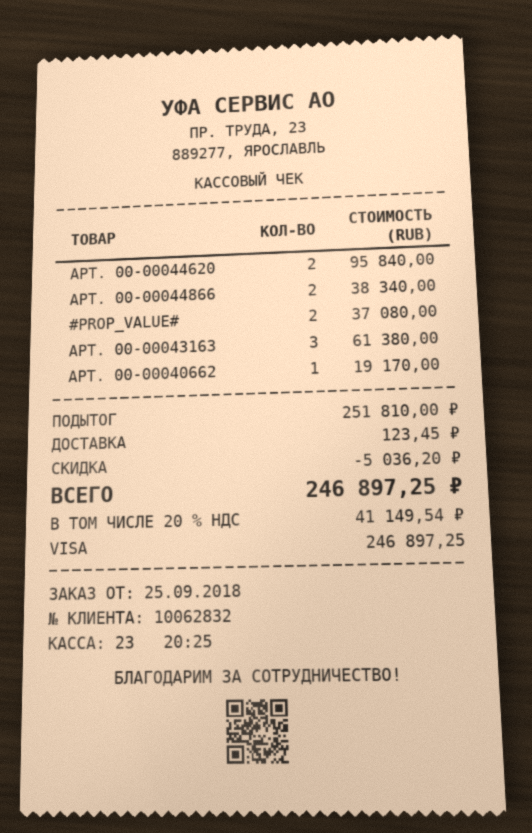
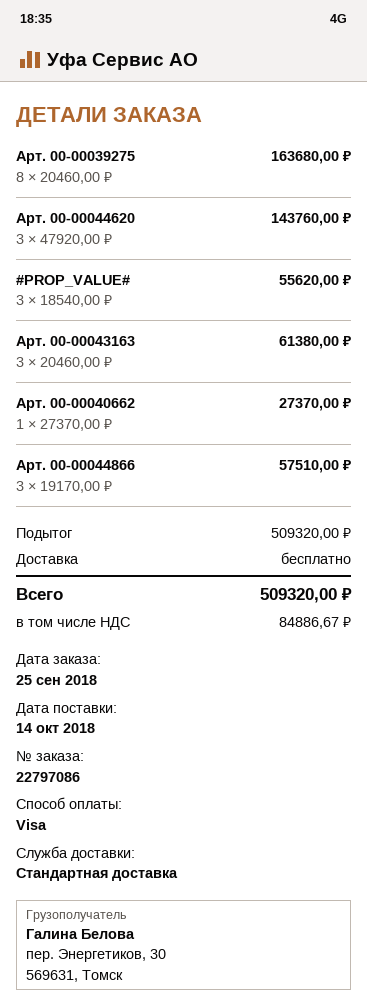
АРТ. 00-00044620: 2 for 95840.00 -> 3 for 143760.00
АРТ. 00-00044866: 2 for 38340.00 -> 3 for 57510.00
#PROP_VALUE#: 2 for 37080.00 -> 3 for 55620.00
АРТ. 00-00040662: 1 for 19170.00 -> 1 for 27370.00
Арт. 00-00039275: none -> 8 for 163680.00
subtotal: 251810.00 -> 509320.00
discount: 5036.20 -> none
shipping: 123.45 -> 0.00
tax: 41149.54 -> 84886.67
total: 246897.25 -> 509320.00

